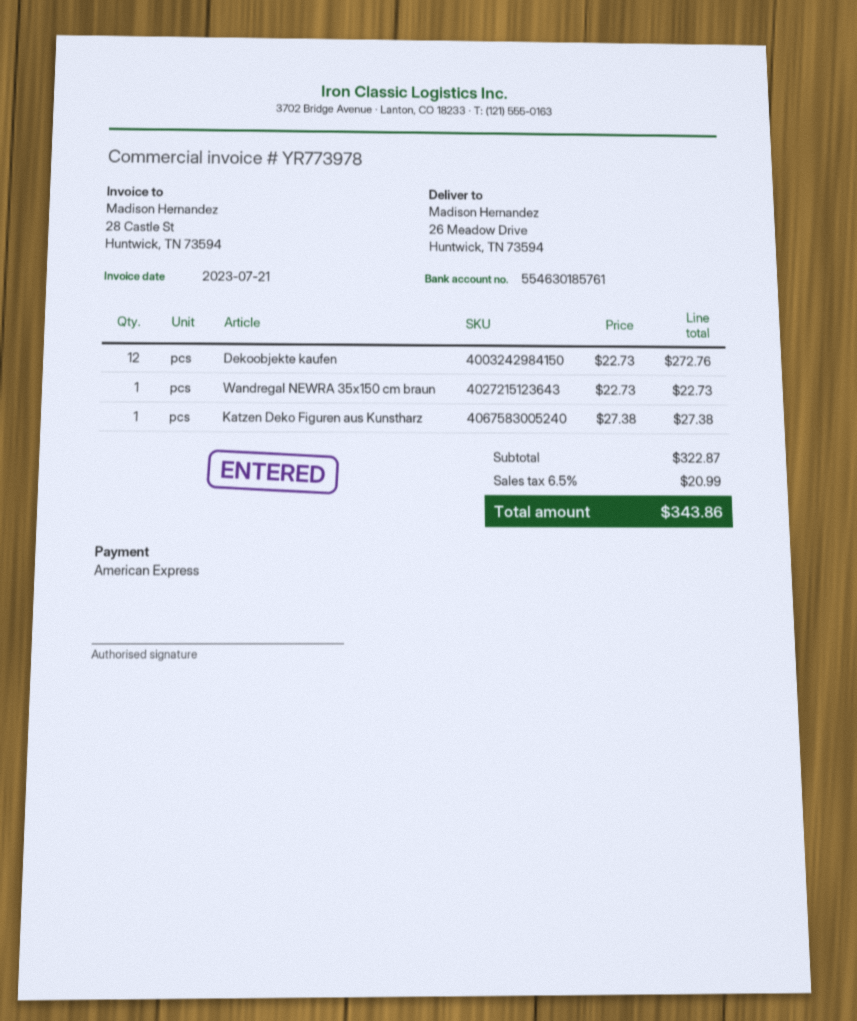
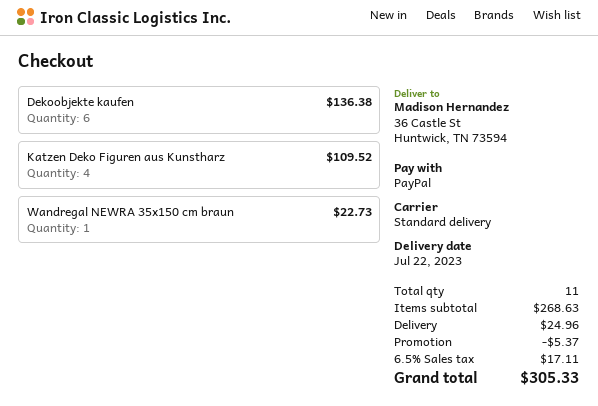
payment method: American Express -> PayPal
ship to: 26 Meadow Drive, Huntwick, TN 73594 -> 36 Castle St, Huntwick, TN 73594
Dekoobjekte kaufen: 12 for 272.76 -> 6 for 136.38
Katzen Deko Figuren aus Kunstharz: 1 for 27.38 -> 4 for 109.52
subtotal: 322.87 -> 268.63
discount: none -> 5.37
shipping: none -> 24.96
tax: 6.5% = 20.99 -> 6.5% = 17.11
total: 343.86 -> 305.33

